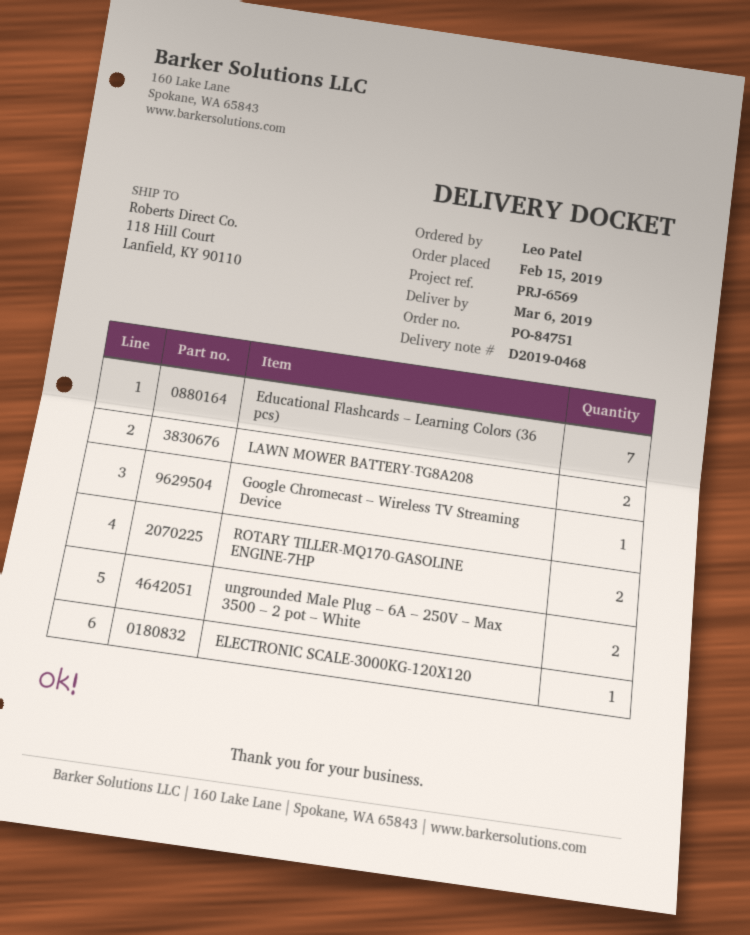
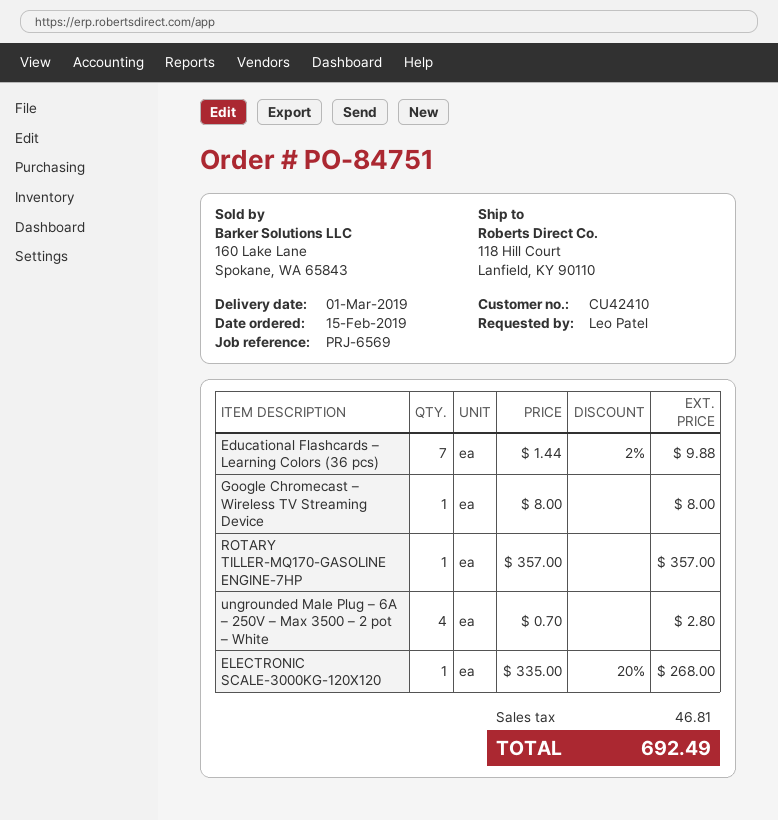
delivery date: 2019-03-06 -> 2019-03-01
LAWN MOWER BATTERY-TG8A208: 2 -> none
ROTARY TILLER-MQ170-GASOLINE ENGINE-7HP: 2 -> 1
ungrounded Male Plug – 6A – 250V – Max 3500 – 2 pot – White: 2 -> 4

